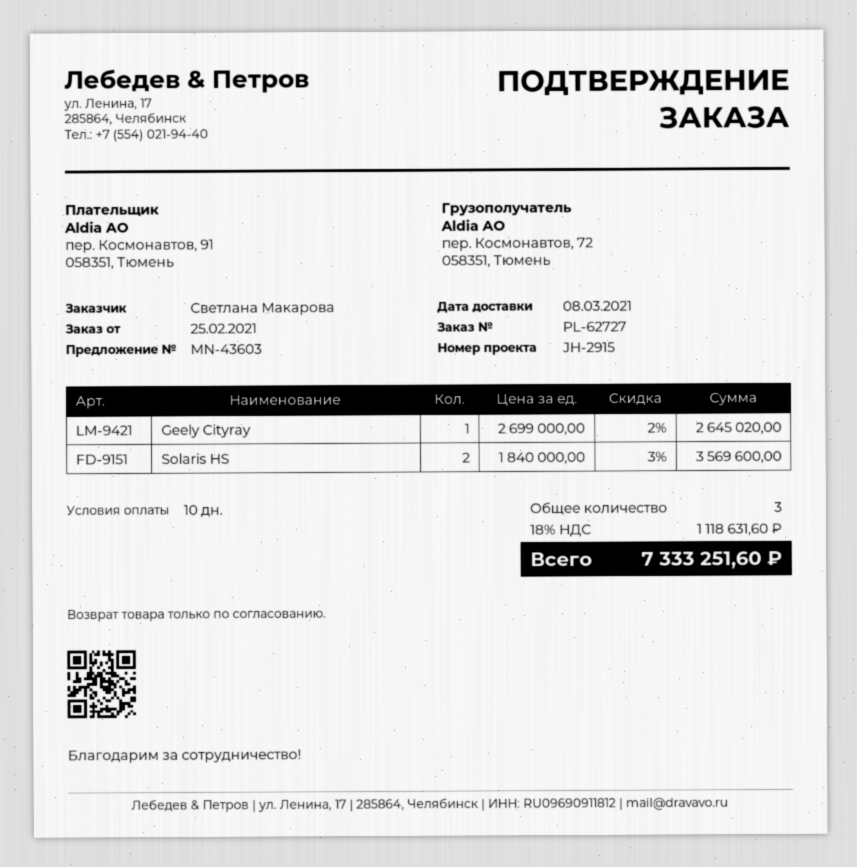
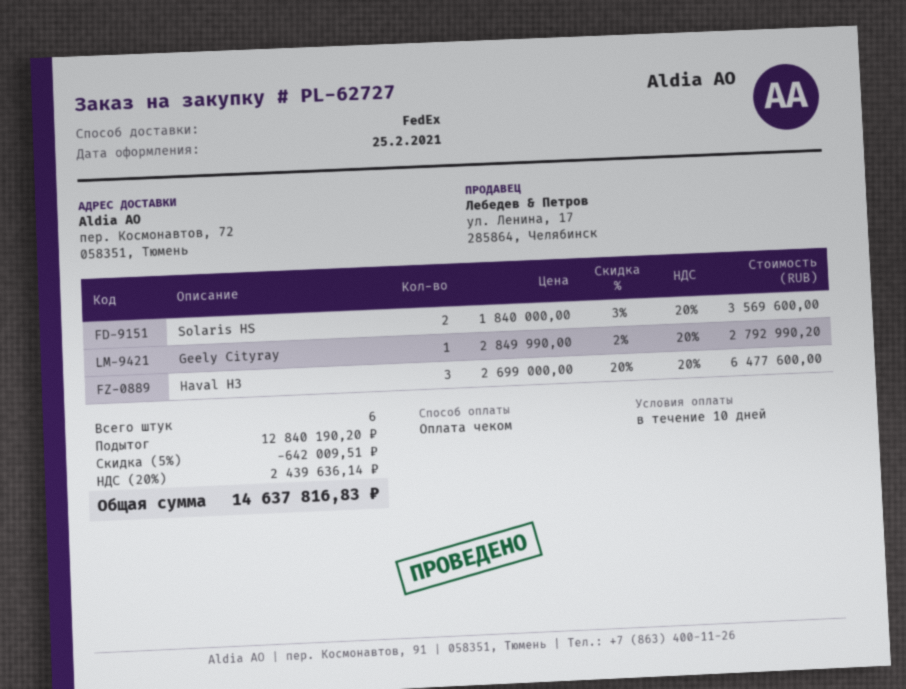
Geely Cityray: 1 x 2699000.00 - 2% = 2645020.00 -> 1 x 2849990.00 - 2% = 2792990.20
Haval H3: none -> 3 x 2699000.00 - 20% = 6477600.00
total quantity: 3 -> 6
discount: none -> 5% = 642009.51
tax: 18% = 1118631.60 -> 20% = 2439636.14
total: 7333251.60 -> 14637816.83

